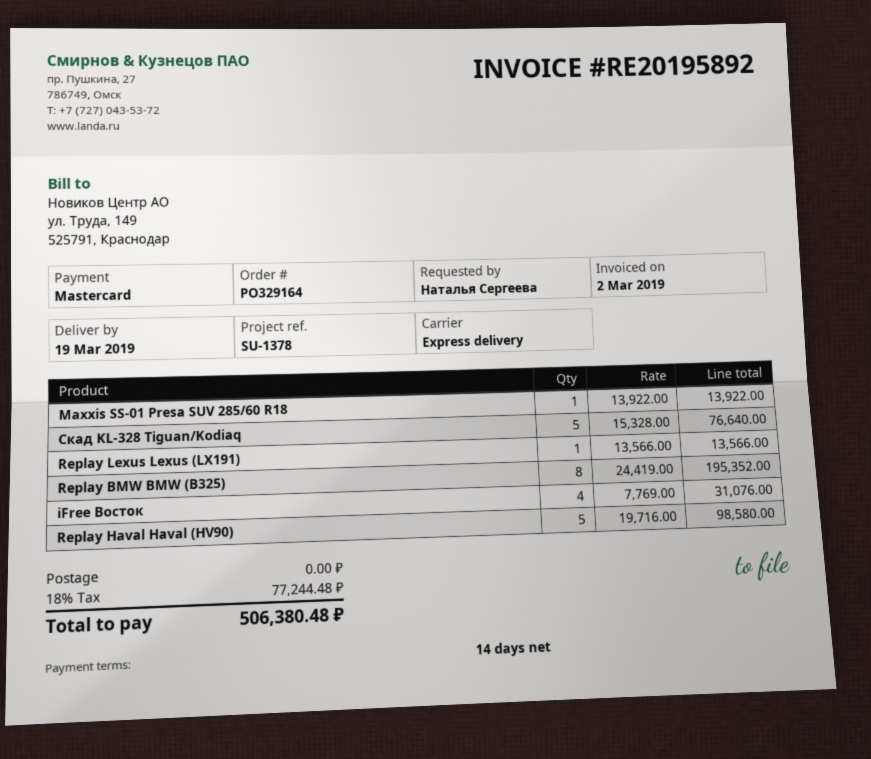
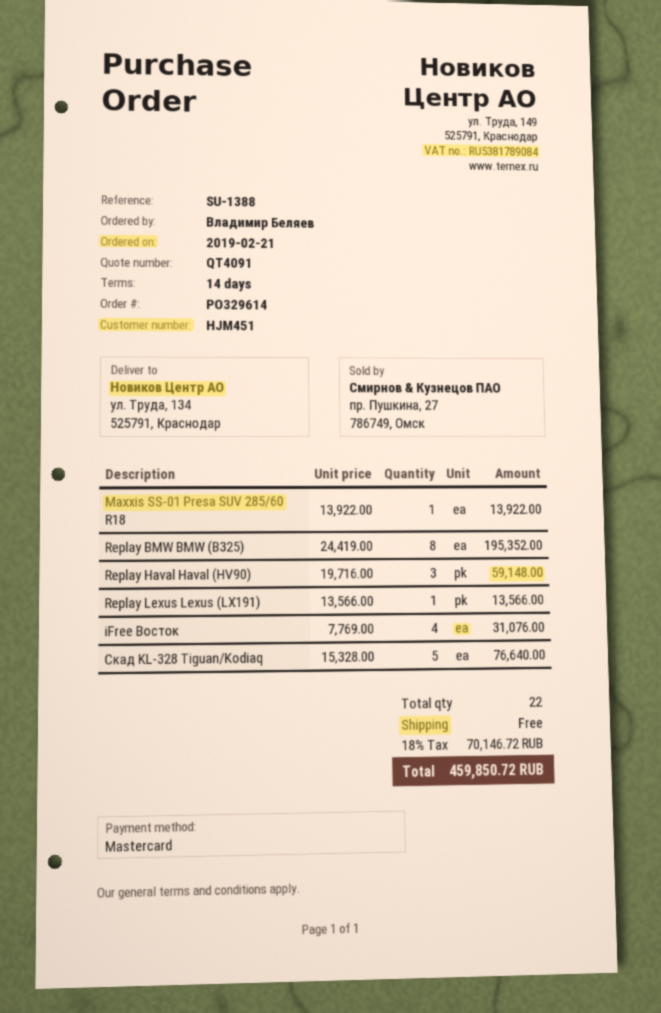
order number: PO329164 -> PO329614
reference: SU-1378 -> SU-1388
ordered by: Наталья Сергеева -> Владимир Беляев
Replay Haval Haval (HV90): 5 x 19716.00 = 98580.00 -> 3 x 19716.00 = 59148.00
tax: 18% = 77244.48 -> 18% = 70146.72
total: 506380.48 -> 459850.72

